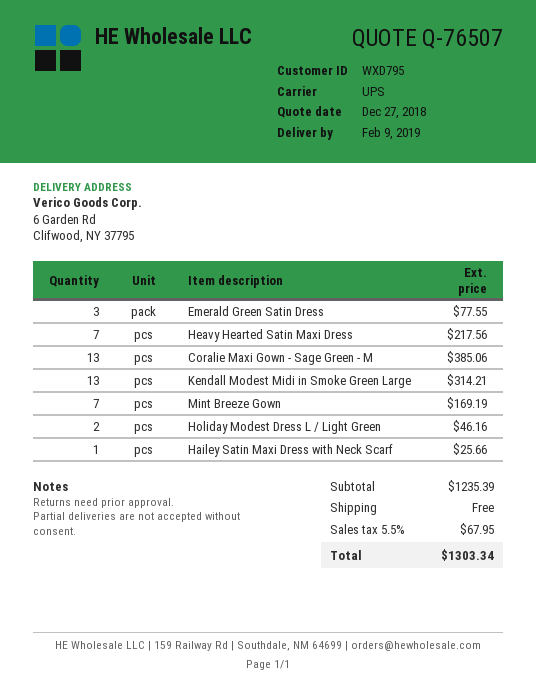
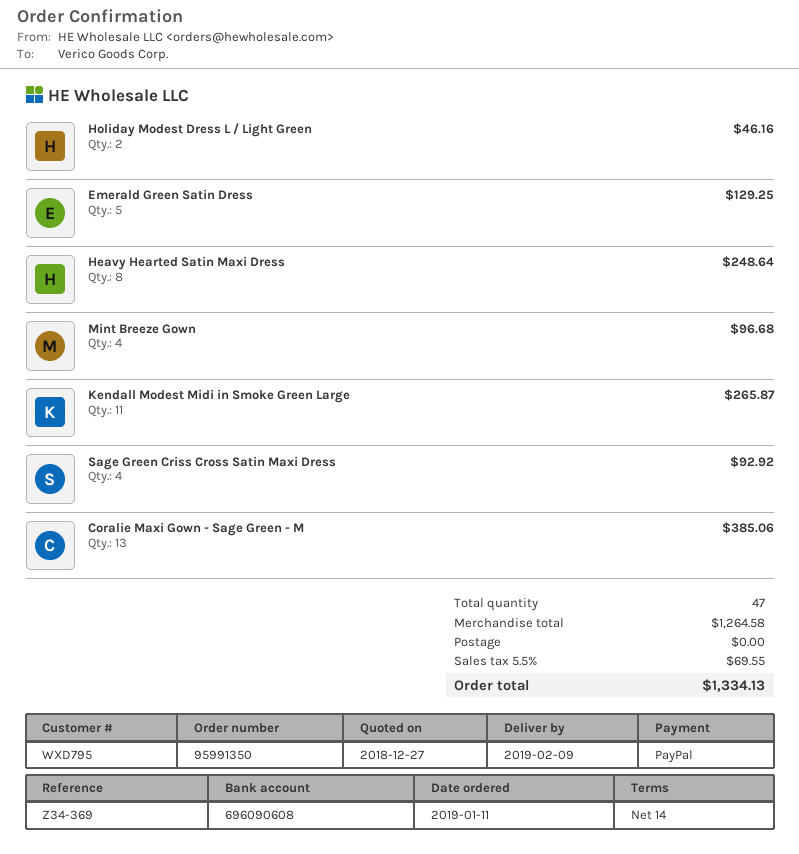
Emerald Green Satin Dress: 3 for 77.55 -> 5 for 129.25
Heavy Hearted Satin Maxi Dress: 7 for 217.56 -> 8 for 248.64
Kendall Modest Midi in Smoke Green Large: 13 for 314.21 -> 11 for 265.87
Mint Breeze Gown: 7 for 169.19 -> 4 for 96.68
Hailey Satin Maxi Dress with Neck Scarf: 1 for 25.66 -> none
Sage Green Criss Cross Satin Maxi Dress: none -> 4 for 92.92
subtotal: 1235.39 -> 1264.58
tax: 5.5% = 67.95 -> 5.5% = 69.55
total: 1303.34 -> 1334.13

